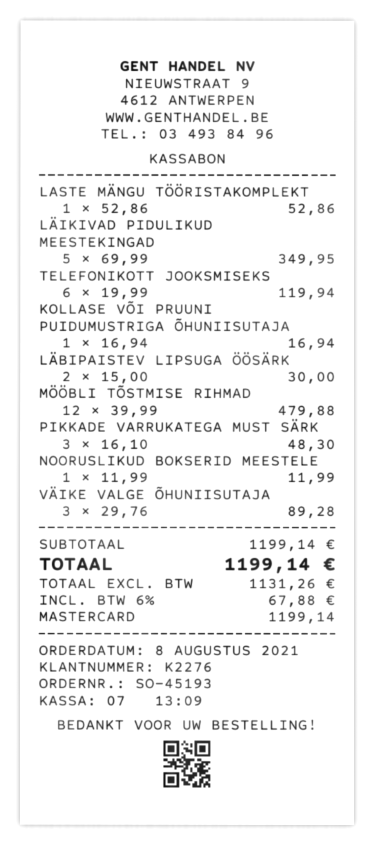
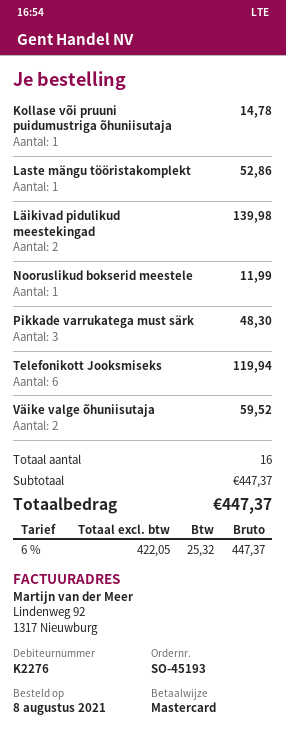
LÄIKIVAD PIDULIKUD MEESTEKINGAD: 5 for 349.95 -> 2 for 139.98
KOLLASE VÕI PRUUNI PUIDUMUSTRIGA ÕHUNIISUTAJA: 1 for 16.94 -> 1 for 14.78
LÄBIPAISTEV LIPSUGA ÖÖSÄRK: 2 for 30.00 -> none
MÖÖBLI TÕSTMISE RIHMAD: 12 for 479.88 -> none
VÄIKE VALGE ÕHUNIISUTAJA: 3 for 89.28 -> 2 for 59.52
subtotal: 1199.14 -> 447.37
net: 1131.26 -> 422.05
tax: 6% = 67.88 -> 6% = 25.32
total: 1199.14 -> 447.37

